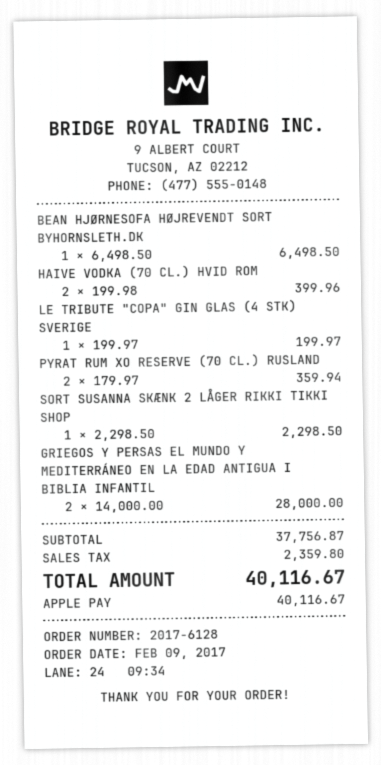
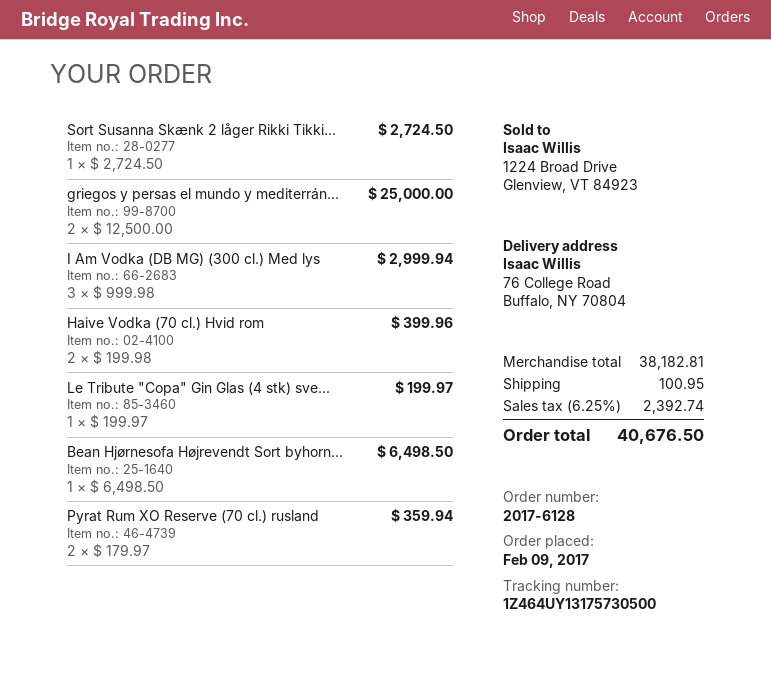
SORT SUSANNA SKÆNK 2 LÅGER RIKKI TIKKI SHOP: 1 x 2298.50 = 2298.50 -> 1 x 2724.50 = 2724.50
GRIEGOS Y PERSAS EL MUNDO Y MEDITERRÁNEO EN LA EDAD ANTIGUA I BIBLIA INFANTIL: 2 x 14000.00 = 28000.00 -> 2 x 12500.00 = 25000.00
I Am Vodka (DB MG) (300 cl.) Med lys: none -> 3 x 999.98 = 2999.94
subtotal: 37756.87 -> 38182.81
shipping: none -> 100.95
tax: 2359.80 -> 2392.74
total: 40116.67 -> 40676.50

